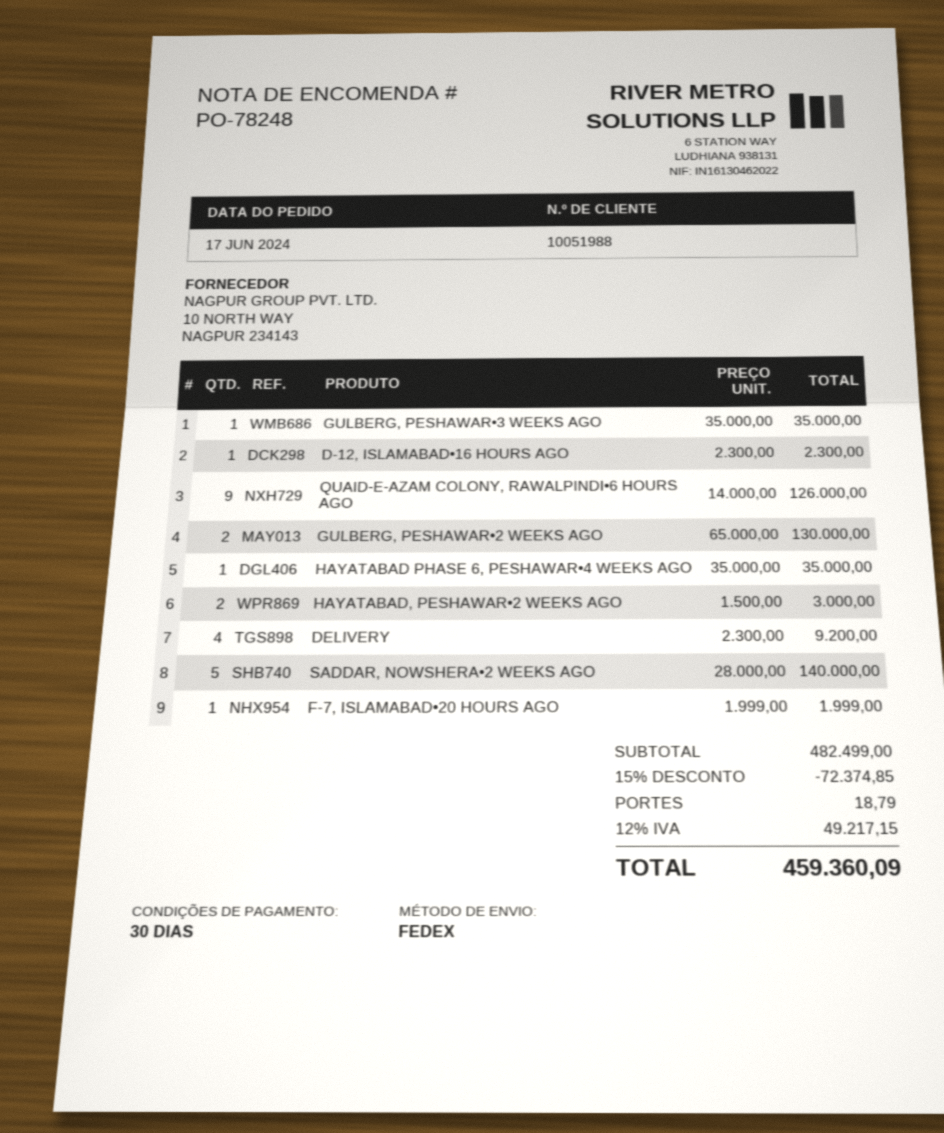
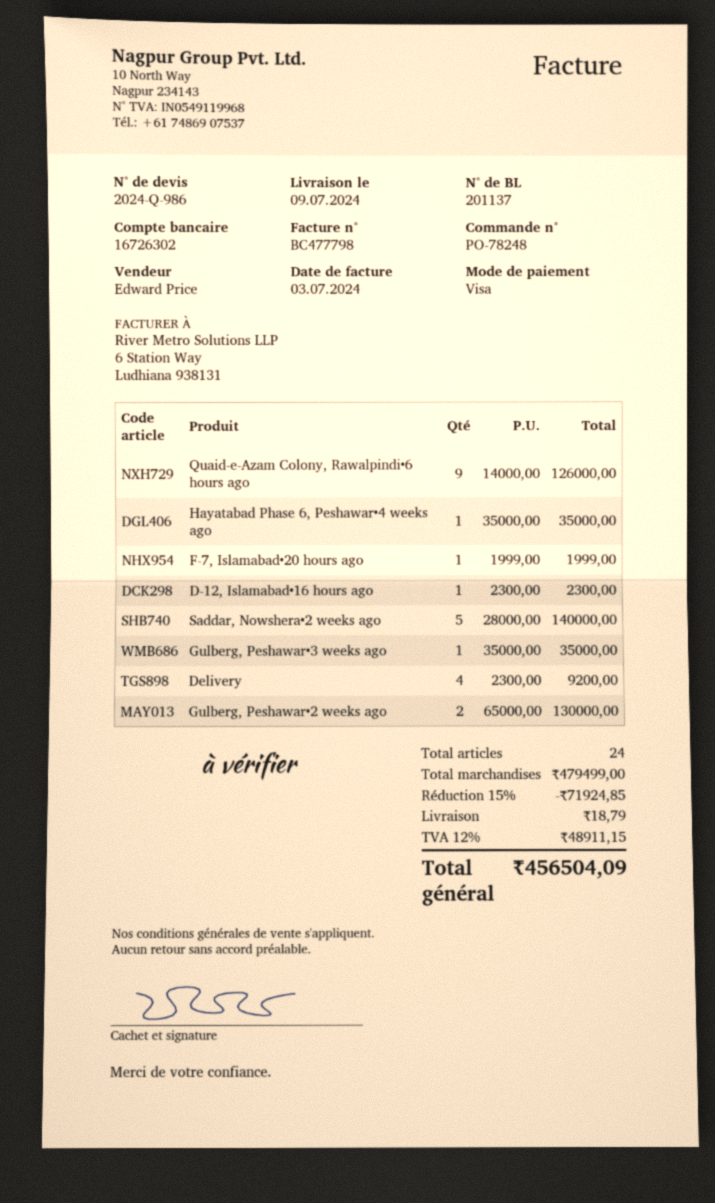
HAYATABAD, PESHAWAR•2 WEEKS AGO: 2 x 1500.00 = 3000.00 -> none
subtotal: 482499.00 -> 479499.00
discount: 15% = 72374.85 -> 15% = 71924.85
tax: 12% = 49217.15 -> 12% = 48911.15
total: 459360.09 -> 456504.09

